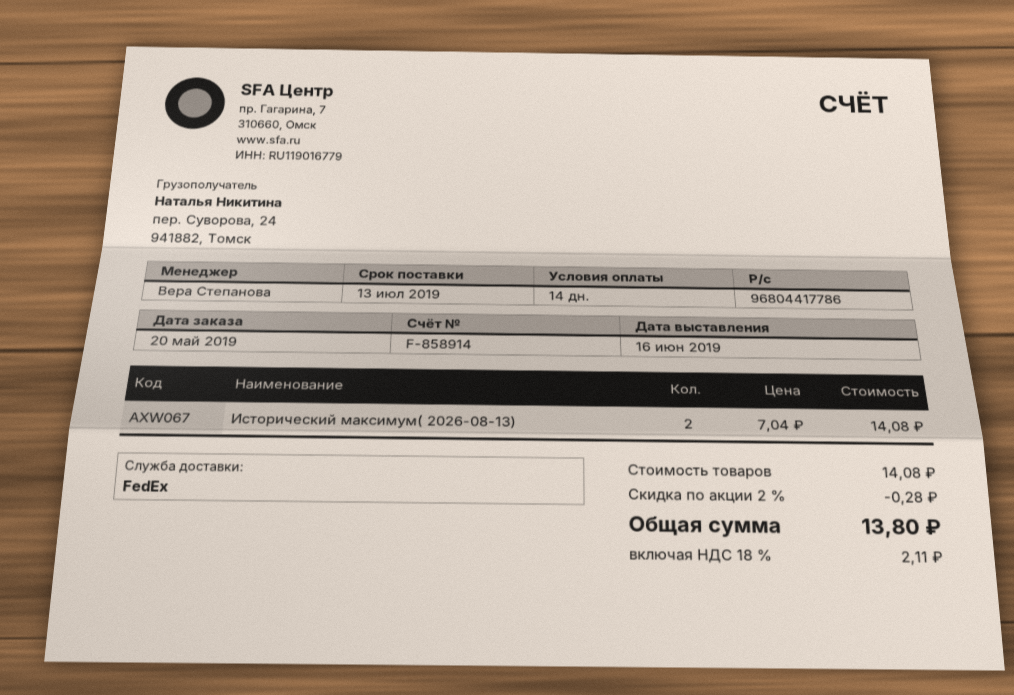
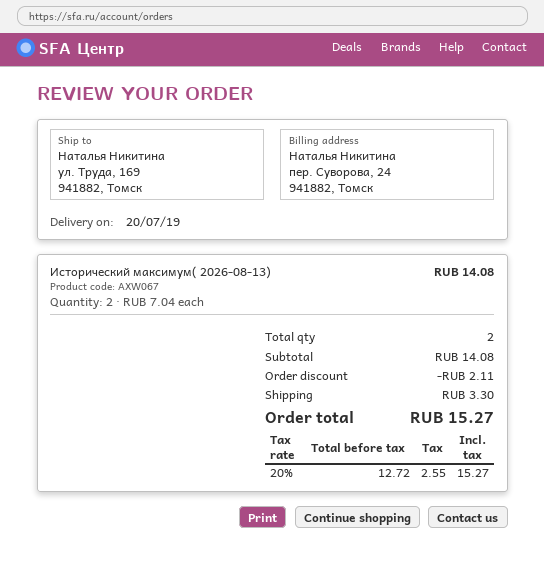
delivery date: 2019-07-13 -> 2019-07-20
ship to: пер. Суворова, 24, 941882, Томск -> ул. Труда, 169, 941882, Томск
discount: 0.28 -> 2.11
shipping: none -> 3.30
tax: 18% = 2.11 -> 20% = 2.55
total: 13.80 -> 15.27

